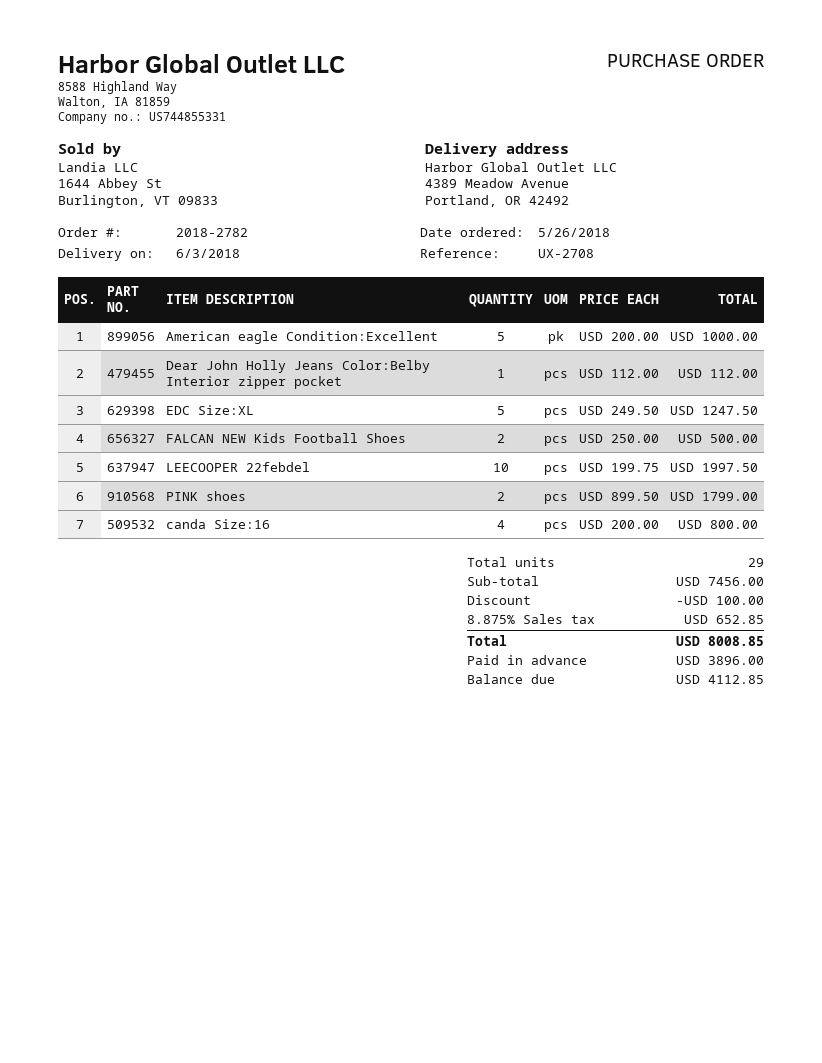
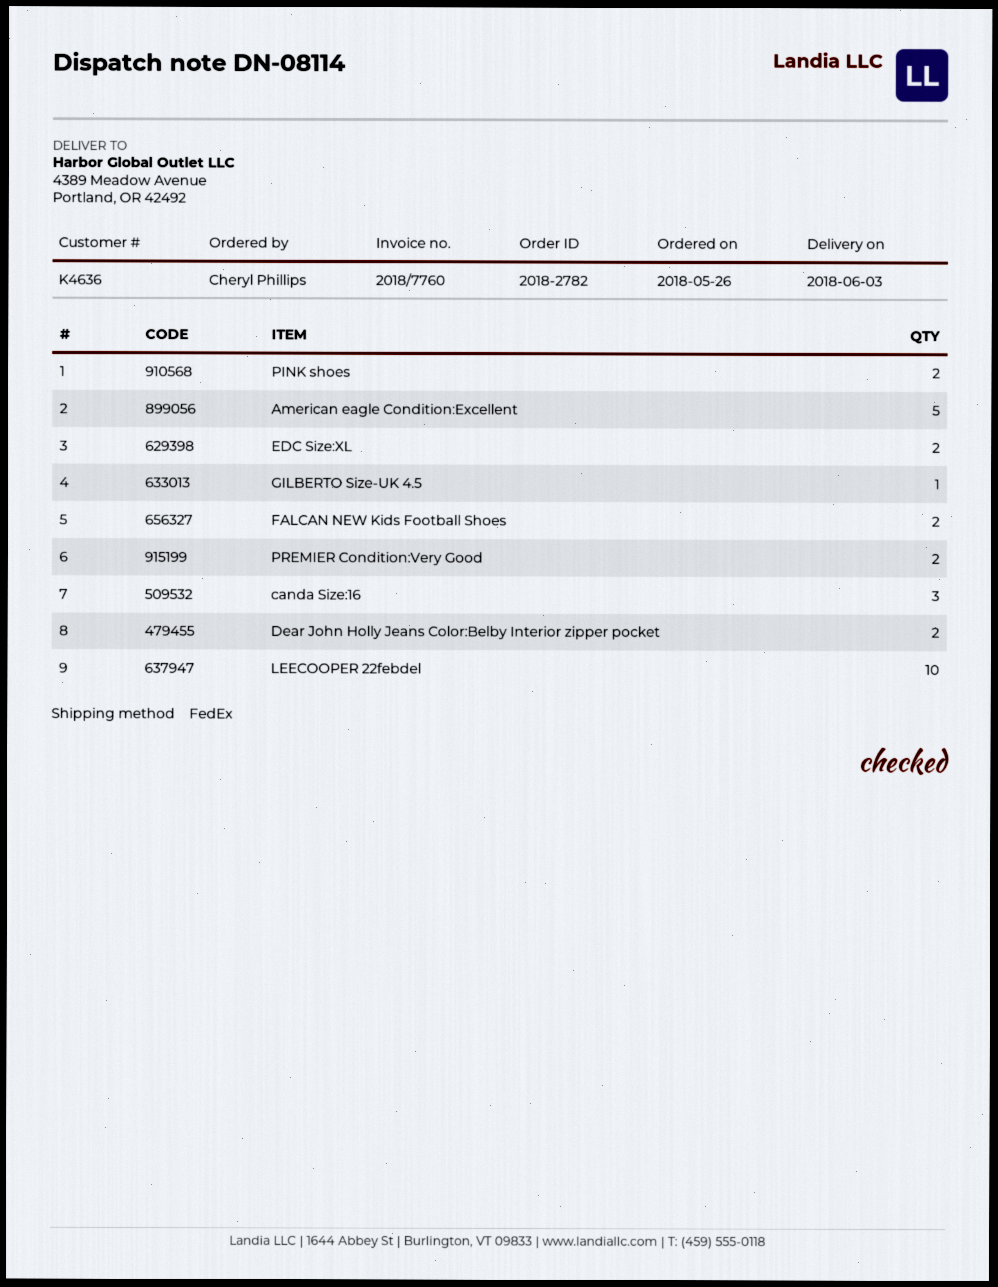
Dear John Holly Jeans Color:Belby Interior zipper pocket: 1 -> 2
EDC Size:XL: 5 -> 2
canda Size:16: 4 -> 3
GILBERTO Size-UK 4.5: none -> 1
PREMIER Condition:Very Good: none -> 2

